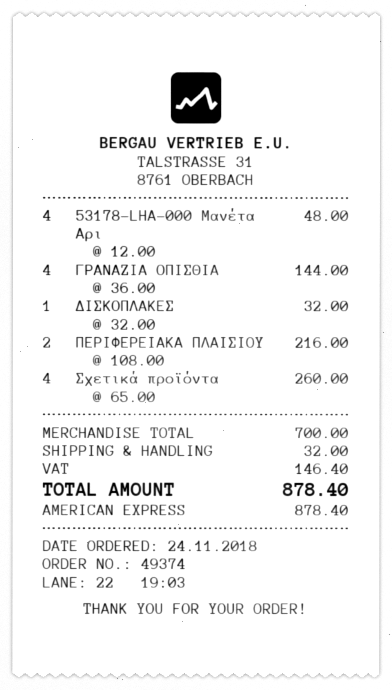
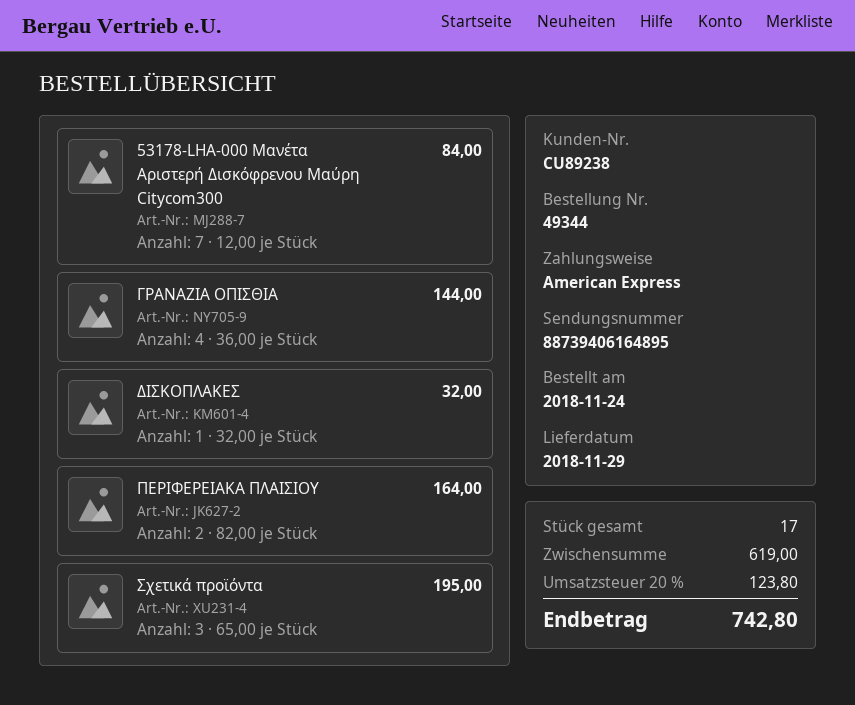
order number: 49374 -> 49344
53178-LHA-000 Μανέτα Αρι: 4 x 12.00 = 48.00 -> 7 x 12.00 = 84.00
ΠΕΡΙΦΕΡΕΙΑΚΑ ΠΛΑΙΣΙΟΥ: 2 x 108.00 = 216.00 -> 2 x 82.00 = 164.00
Σχετικά προϊόντα: 4 x 65.00 = 260.00 -> 3 x 65.00 = 195.00
subtotal: 700.00 -> 619.00
shipping: 32.00 -> none
tax: 146.40 -> 123.80
total: 878.40 -> 742.80

